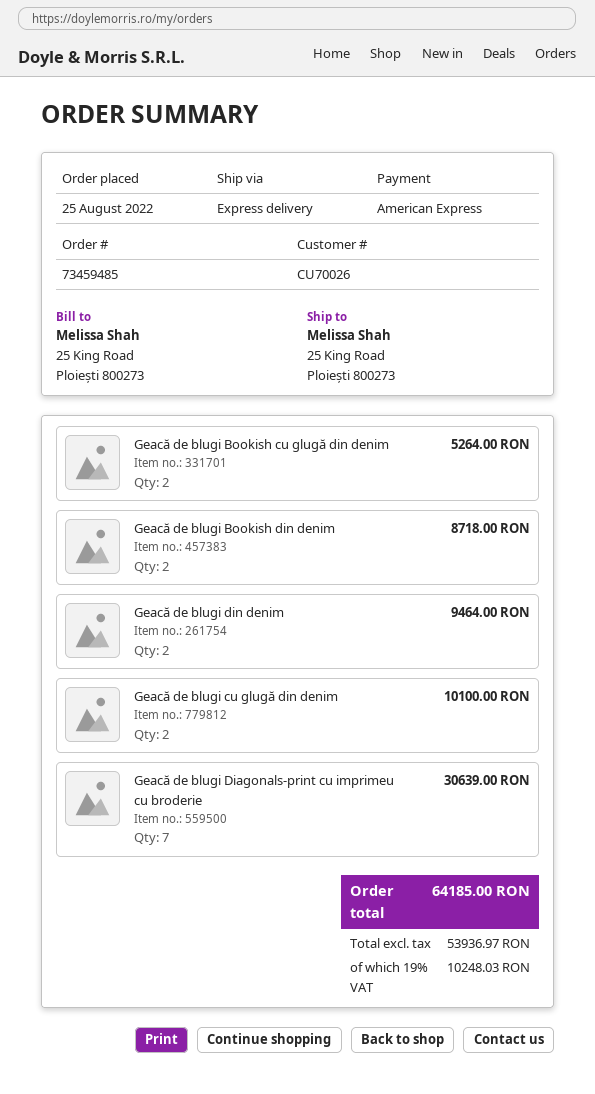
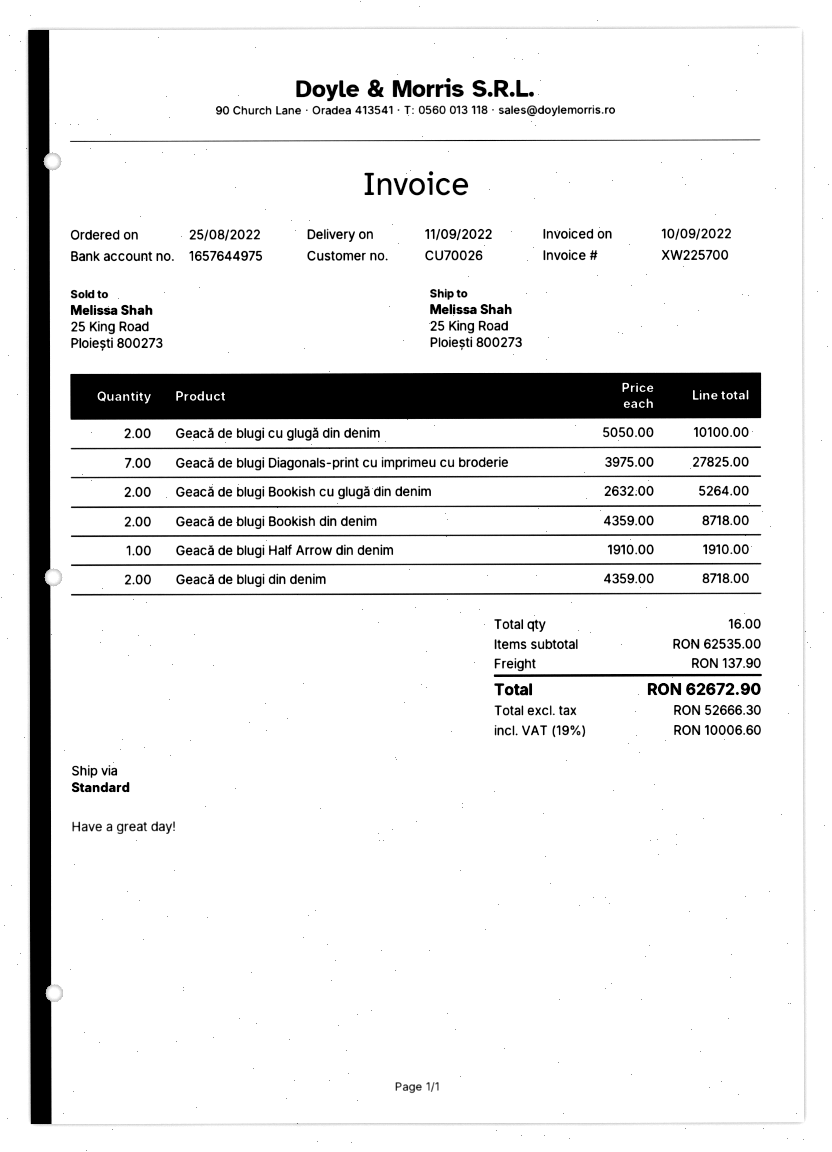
shipping method: express -> standard
Geacă de blugi din denim: 2 for 9464.00 -> 2 for 8718.00
Geacă de blugi Diagonals-print cu imprimeu cu broderie: 7 for 30639.00 -> 7 for 27825.00
Geacă de blugi Half Arrow din denim: none -> 1 for 1910.00
shipping: none -> 137.90
net: 53936.97 -> 52666.30
tax: 19% = 10248.03 -> 19% = 10006.60
total: 64185.00 -> 62672.90

